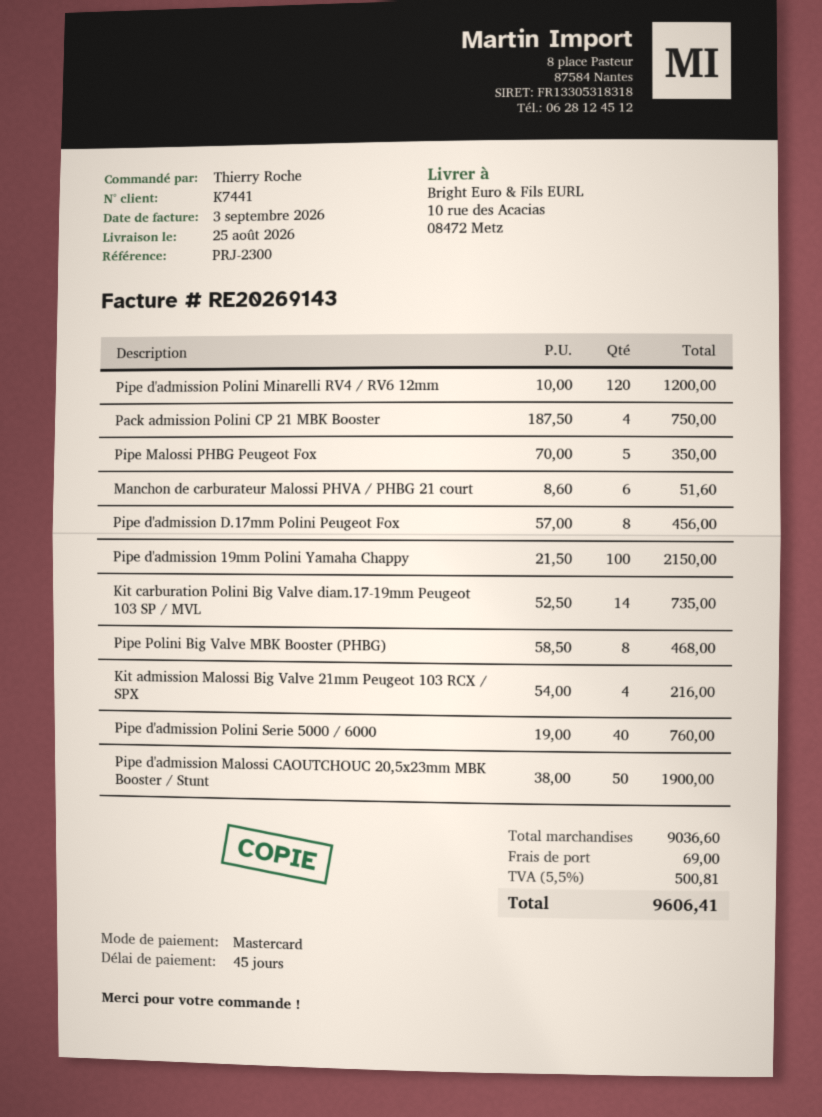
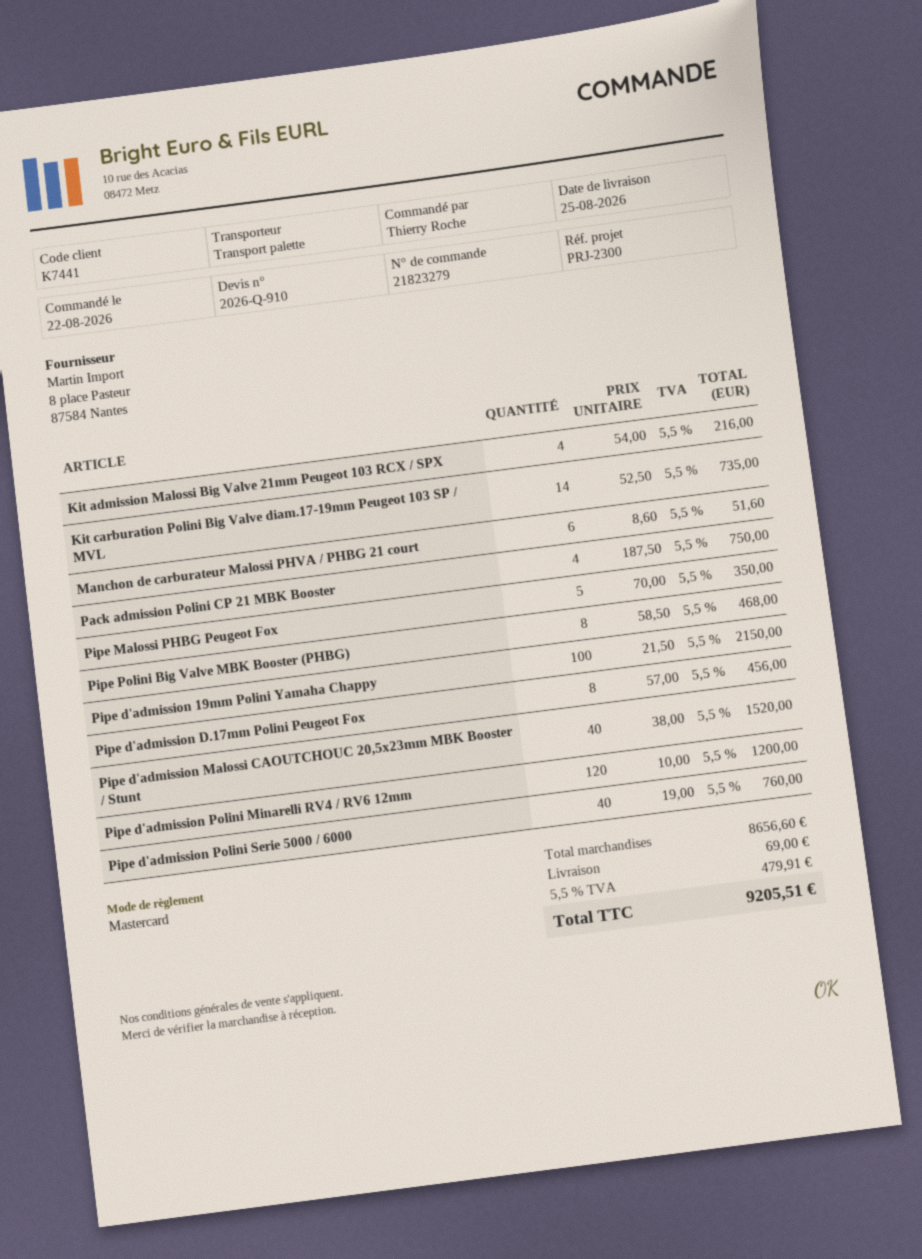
Pipe d'admission Malossi CAOUTCHOUC 20,5x23mm MBK Booster / Stunt: 50 x 38.00 = 1900.00 -> 40 x 38.00 = 1520.00
subtotal: 9036.60 -> 8656.60
tax: 5.5% = 500.81 -> 5.5% = 479.91
total: 9606.41 -> 9205.51

